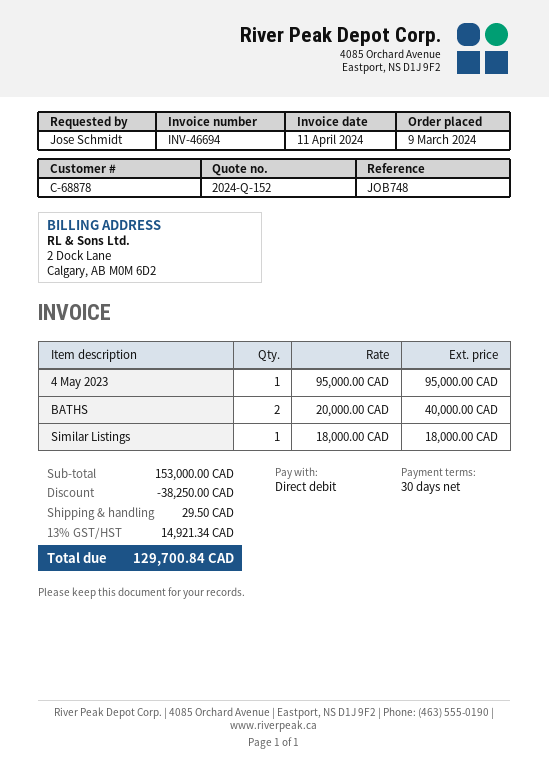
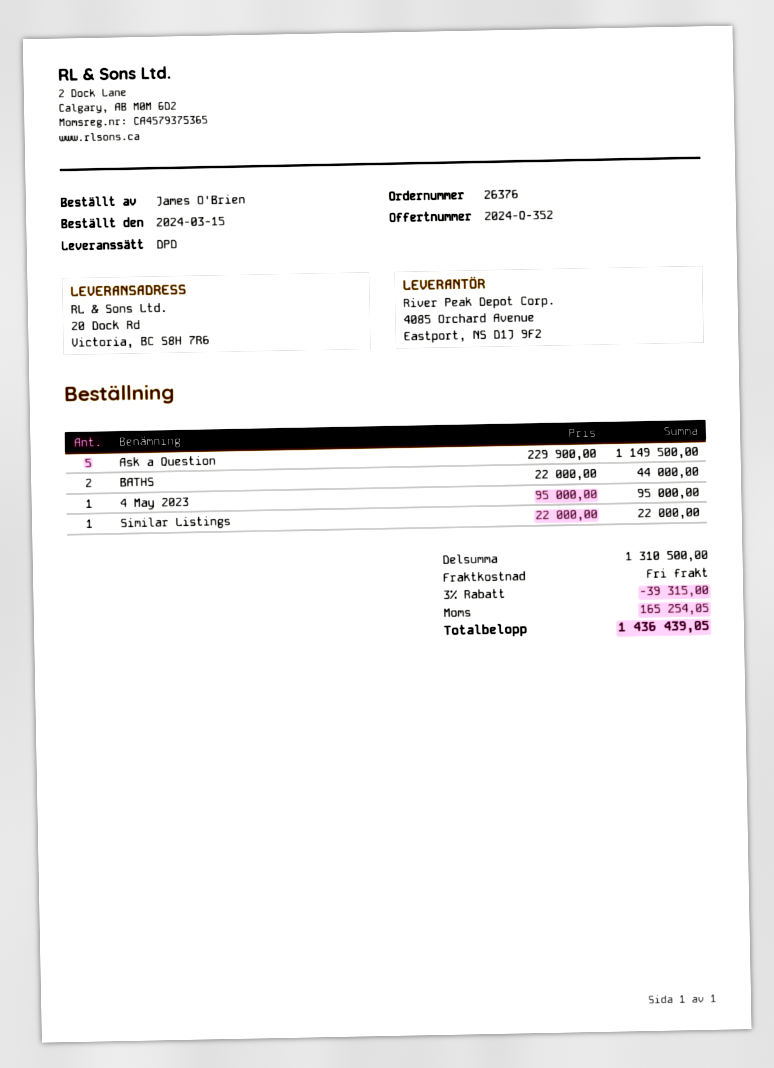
quote number: 2024-Q-152 -> 2024-Q-352
order date: 2024-03-09 -> 2024-03-15
ordered by: Jose Schmidt -> James O'Brien
BATHS: 2 x 20000.00 = 40000.00 -> 2 x 22000.00 = 44000.00
Similar Listings: 1 x 18000.00 = 18000.00 -> 1 x 22000.00 = 22000.00
Ask a Question: none -> 5 x 229900.00 = 1149500.00
subtotal: 153000.00 -> 1310500.00
discount: 38250.00 -> 39315.00
shipping: 29.50 -> 0.00
tax: 14921.34 -> 165254.05
total: 129700.84 -> 1436439.05

